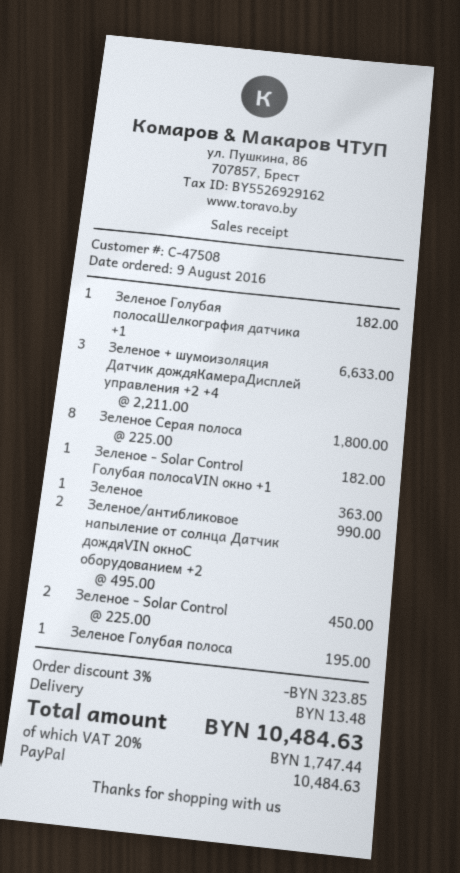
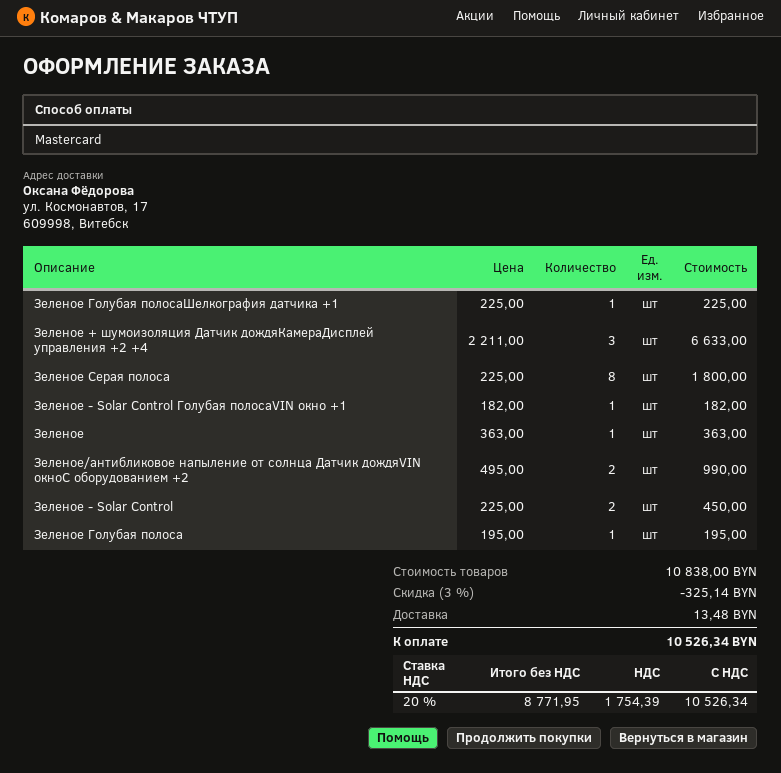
payment method: PayPal -> Mastercard
Зеленое Голубая полосаШелкография датчика +1: 1 x 182.00 = 182.00 -> 1 x 225.00 = 225.00
discount: 3% = 323.85 -> 3% = 325.14
tax: 20% = 1747.44 -> 20% = 1754.39
total: 10484.63 -> 10526.34

